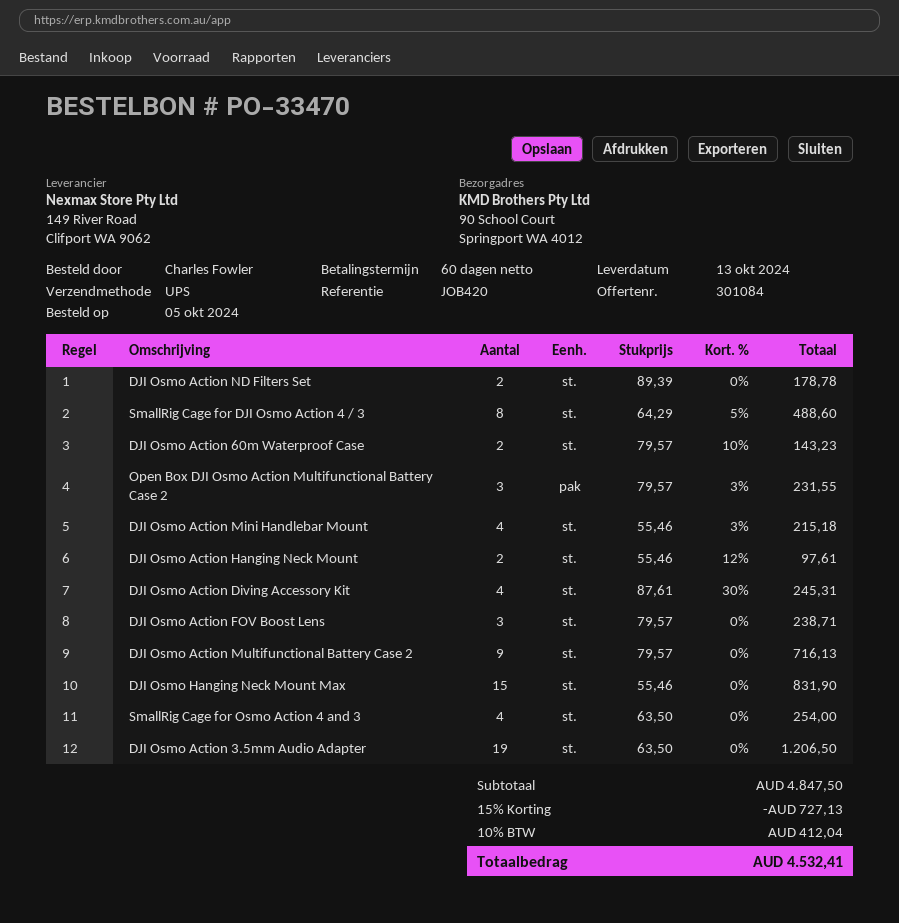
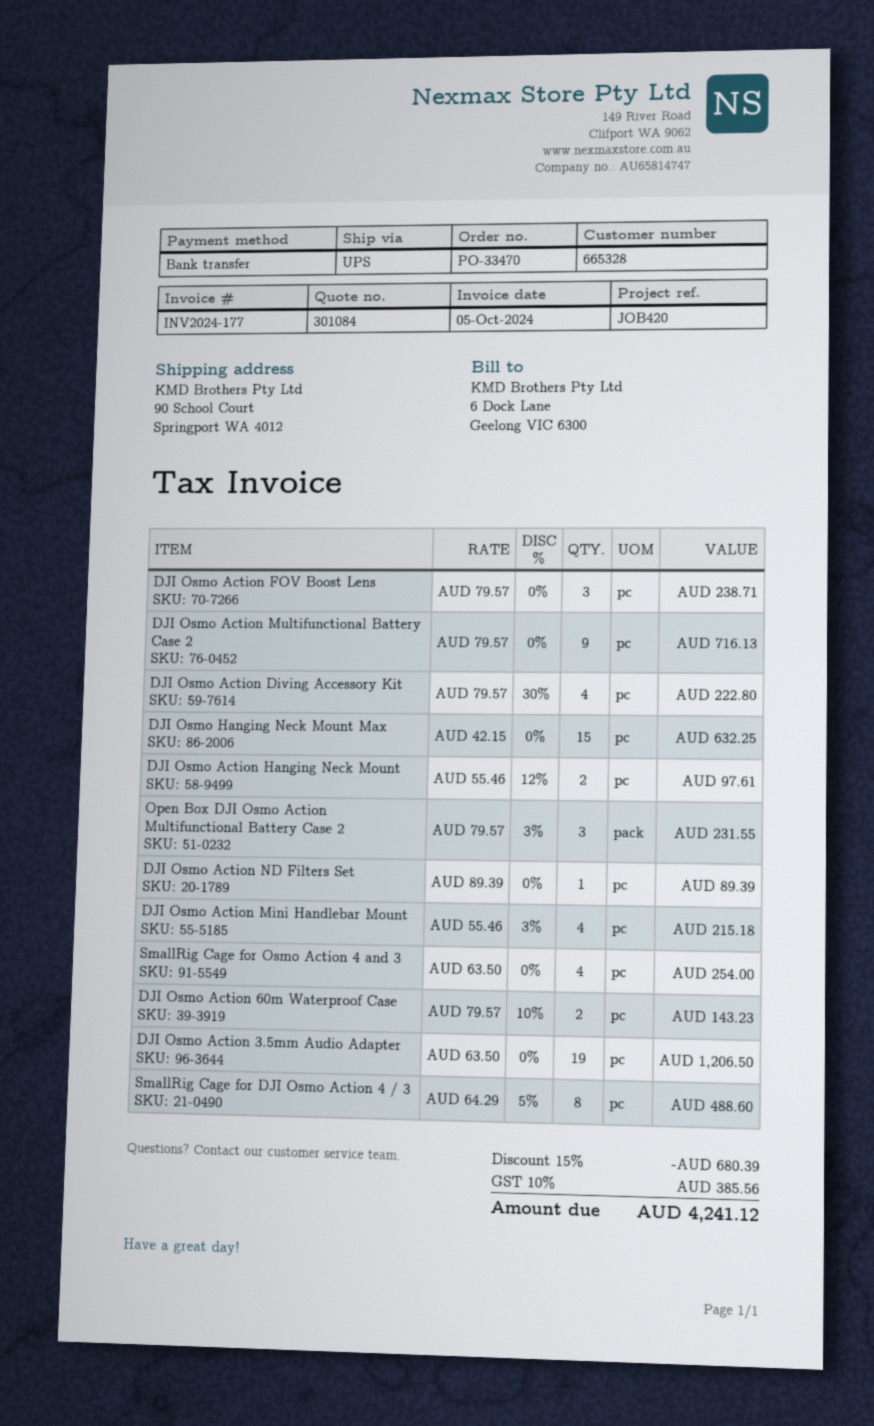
DJI Osmo Action ND Filters Set: 2 x 89.39 = 178.78 -> 1 x 89.39 = 89.39
DJI Osmo Action Diving Accessory Kit: 4 x 87.61 - 30% = 245.31 -> 4 x 79.57 - 30% = 222.80
DJI Osmo Hanging Neck Mount Max: 15 x 55.46 = 831.90 -> 15 x 42.15 = 632.25
discount: 15% = 727.13 -> 15% = 680.39
tax: 10% = 412.04 -> 10% = 385.56
total: 4532.41 -> 4241.12

